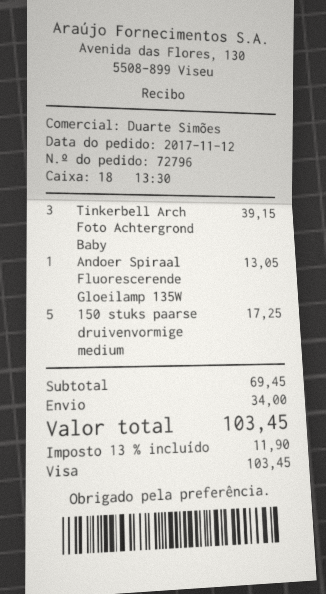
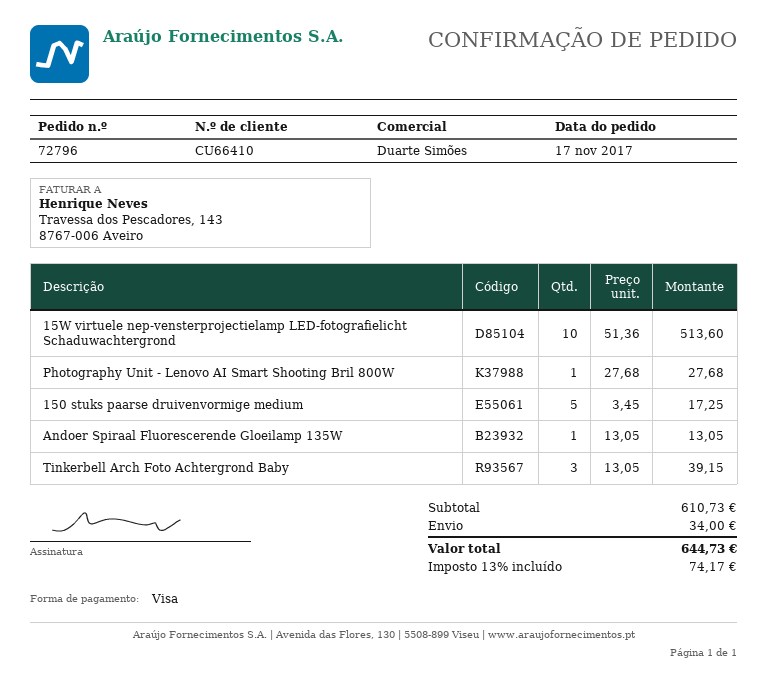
order date: 2017-11-12 -> 2017-11-17
15W virtuele nep-vensterprojectielamp LED-fotografielicht Schaduwachtergrond: none -> 10 for 513.60
Photography Unit - Lenovo AI Smart Shooting Bril 800W: none -> 1 for 27.68
subtotal: 69.45 -> 610.73
tax: 13% = 11.90 -> 13% = 74.17
total: 103.45 -> 644.73

